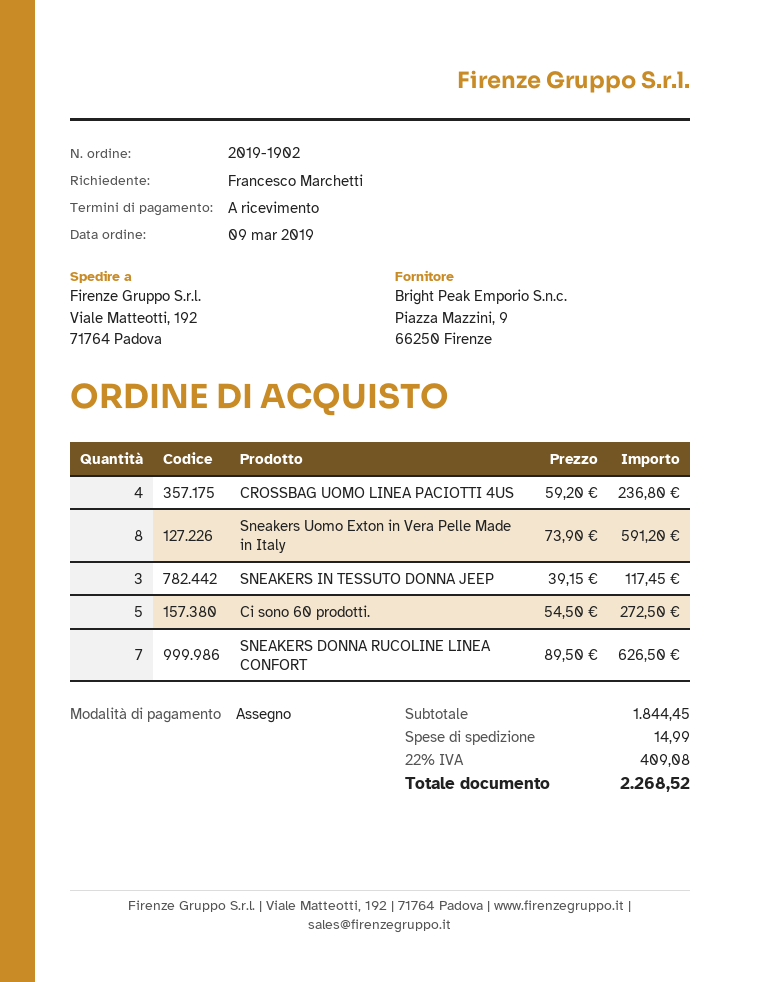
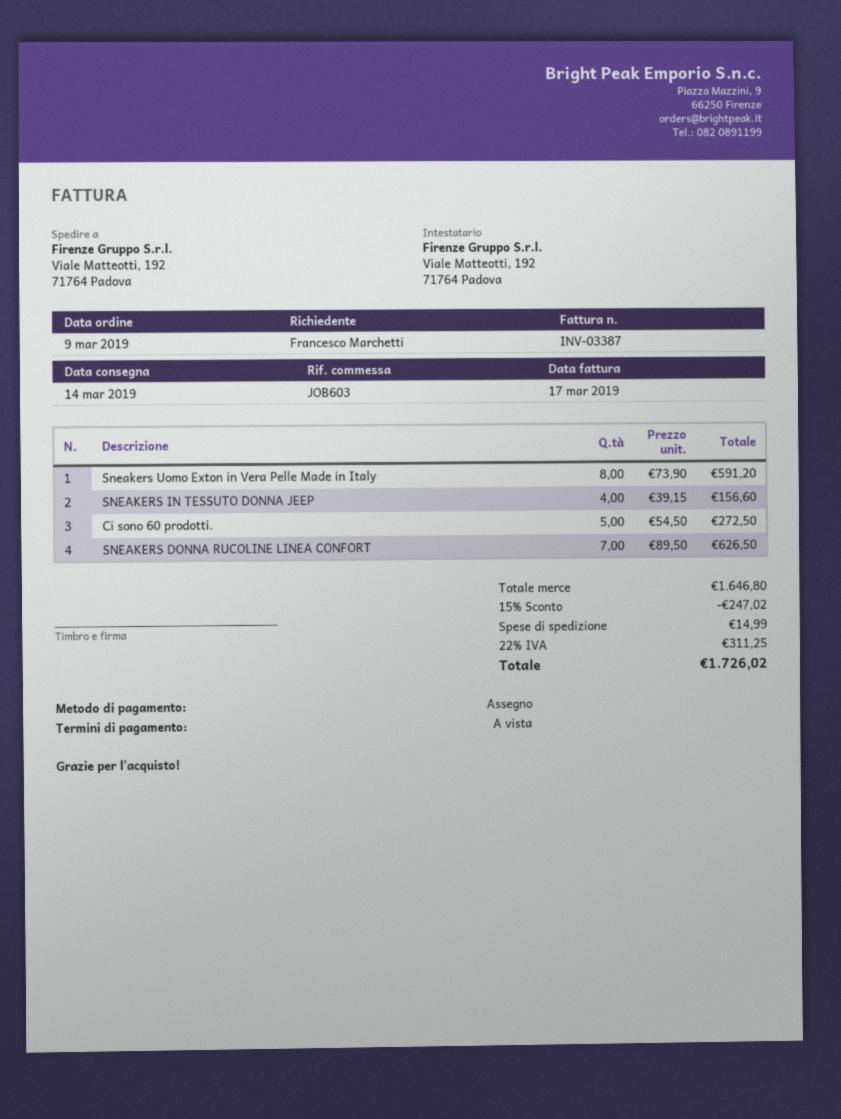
CROSSBAG UOMO LINEA PACIOTTI 4US: 4 x 59.20 = 236.80 -> none
SNEAKERS IN TESSUTO DONNA JEEP: 3 x 39.15 = 117.45 -> 4 x 39.15 = 156.60
subtotal: 1844.45 -> 1646.80
discount: none -> 15% = 247.02
tax: 22% = 409.08 -> 22% = 311.25
total: 2268.52 -> 1726.02

